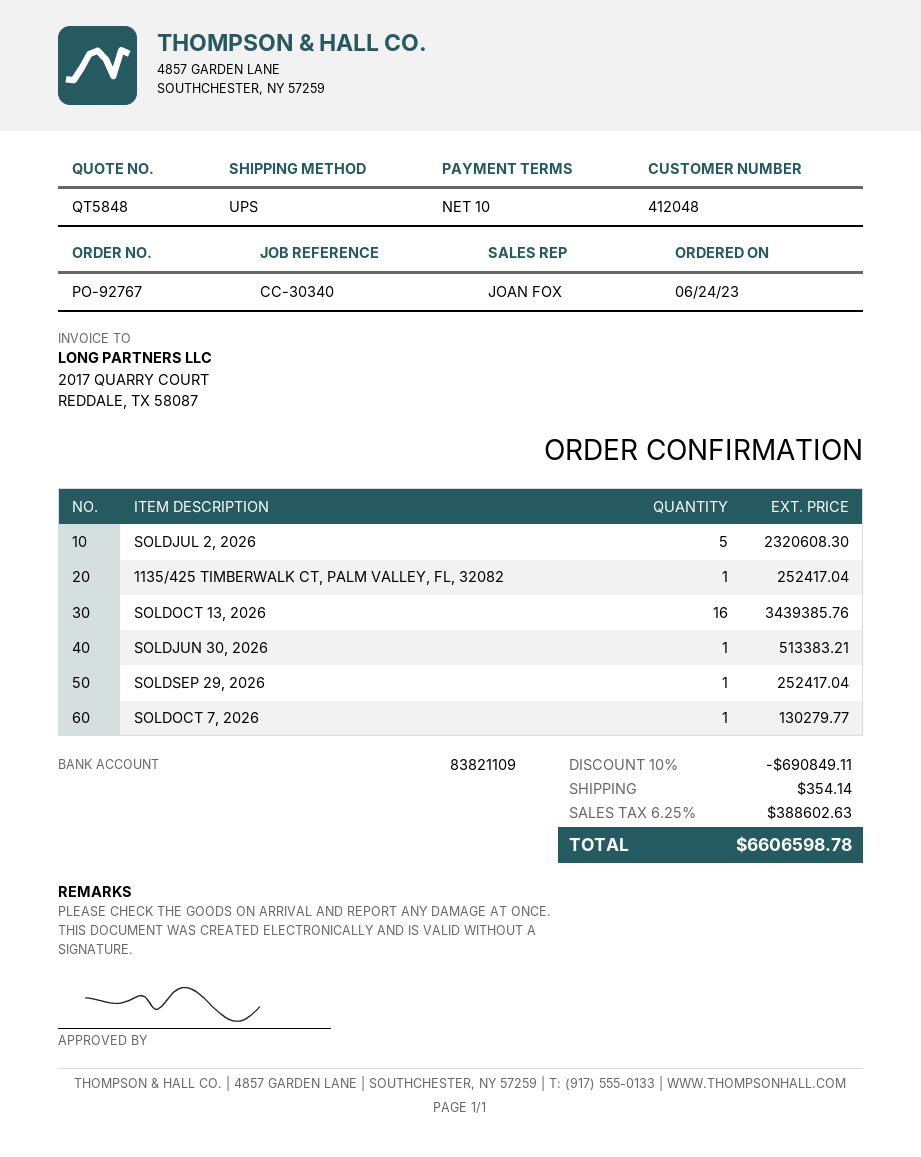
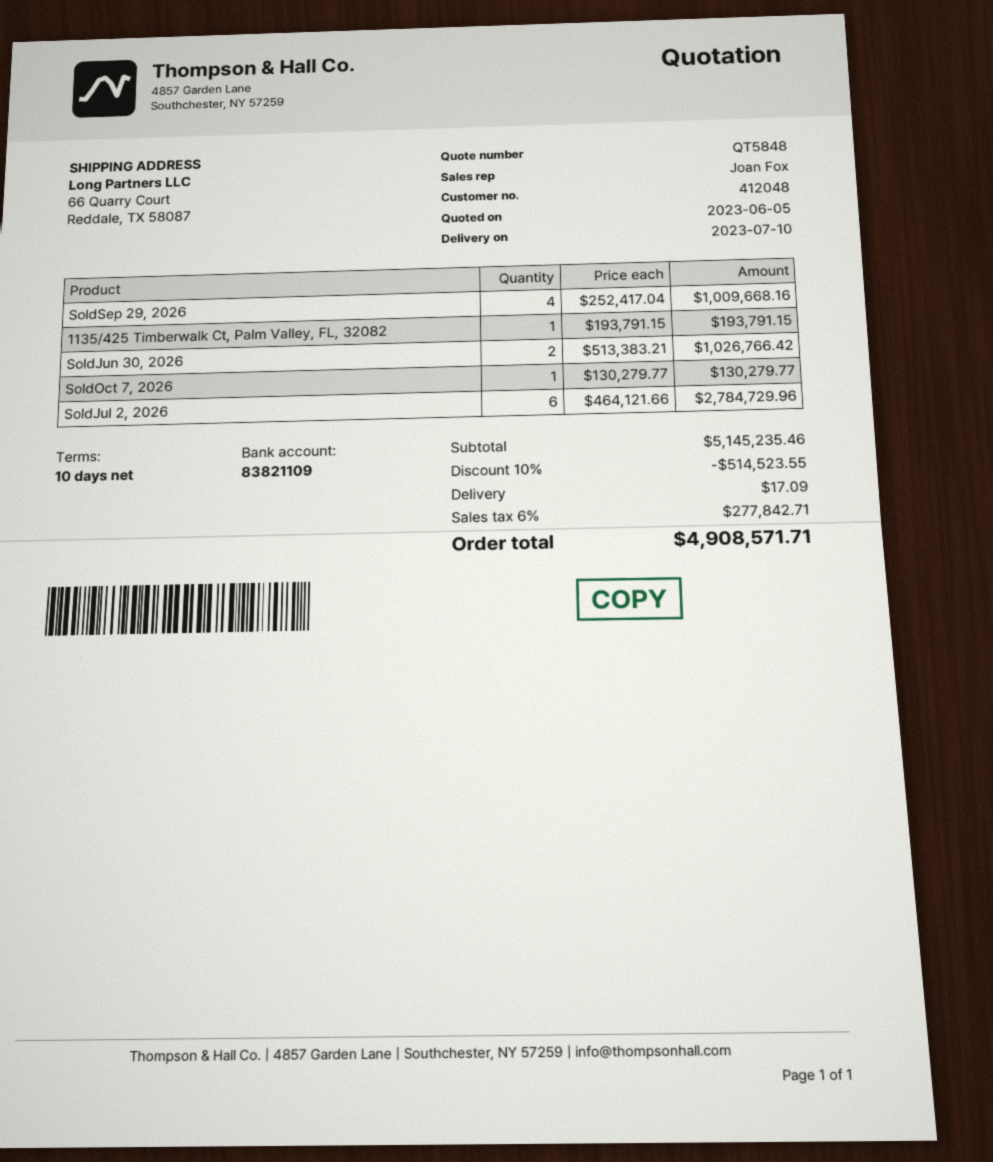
SOLDJUL 2, 2026: 5 for 2320608.30 -> 6 for 2784729.96
1135/425 TIMBERWALK CT, PALM VALLEY, FL, 32082: 1 for 252417.04 -> 1 for 193791.15
SOLDOCT 13, 2026: 16 for 3439385.76 -> none
SOLDJUN 30, 2026: 1 for 513383.21 -> 2 for 1026766.42
SOLDSEP 29, 2026: 1 for 252417.04 -> 4 for 1009668.16
discount: 10% = 690849.11 -> 10% = 514523.55
shipping: 354.14 -> 17.09
tax: 6.25% = 388602.63 -> 6% = 277842.71
total: 6606598.78 -> 4908571.71

